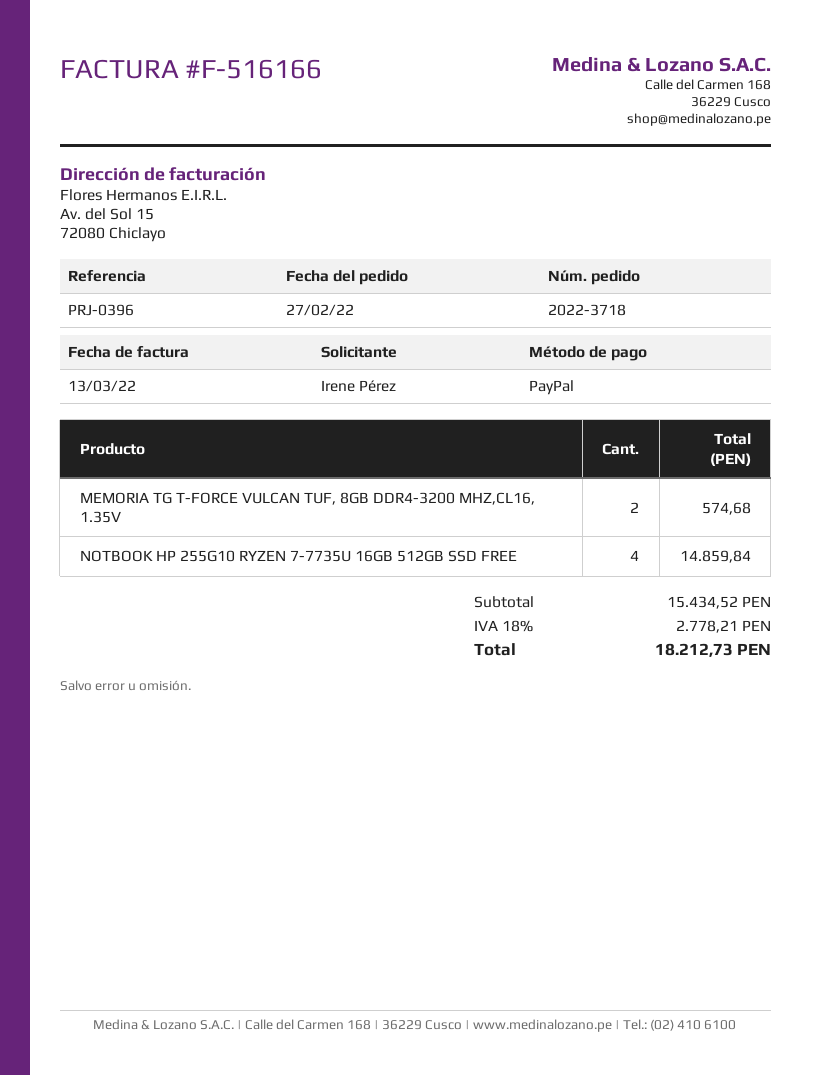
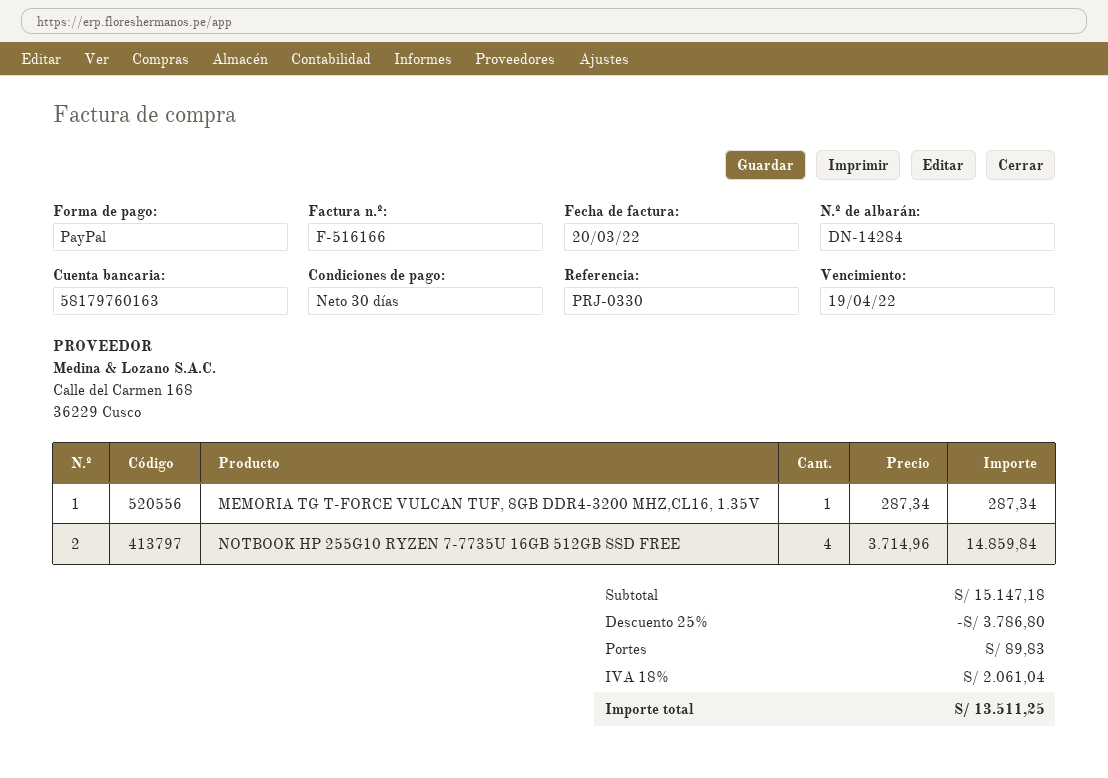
invoice date: 2022-03-13 -> 2022-03-20
reference: PRJ-0396 -> PRJ-0330
MEMORIA TG T-FORCE VULCAN TUF, 8GB DDR4-3200 MHZ,CL16, 1.35V: 2 for 574.68 -> 1 for 287.34
subtotal: 15434.52 -> 15147.18
discount: none -> 25% = 3786.80
shipping: none -> 89.83
tax: 18% = 2778.21 -> 18% = 2061.04
total: 18212.73 -> 13511.25

